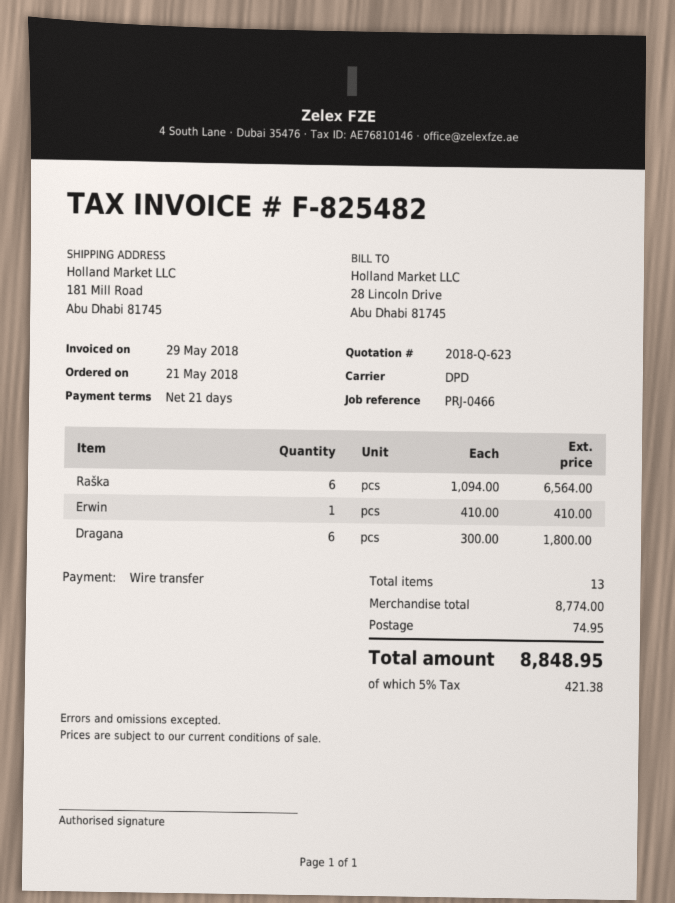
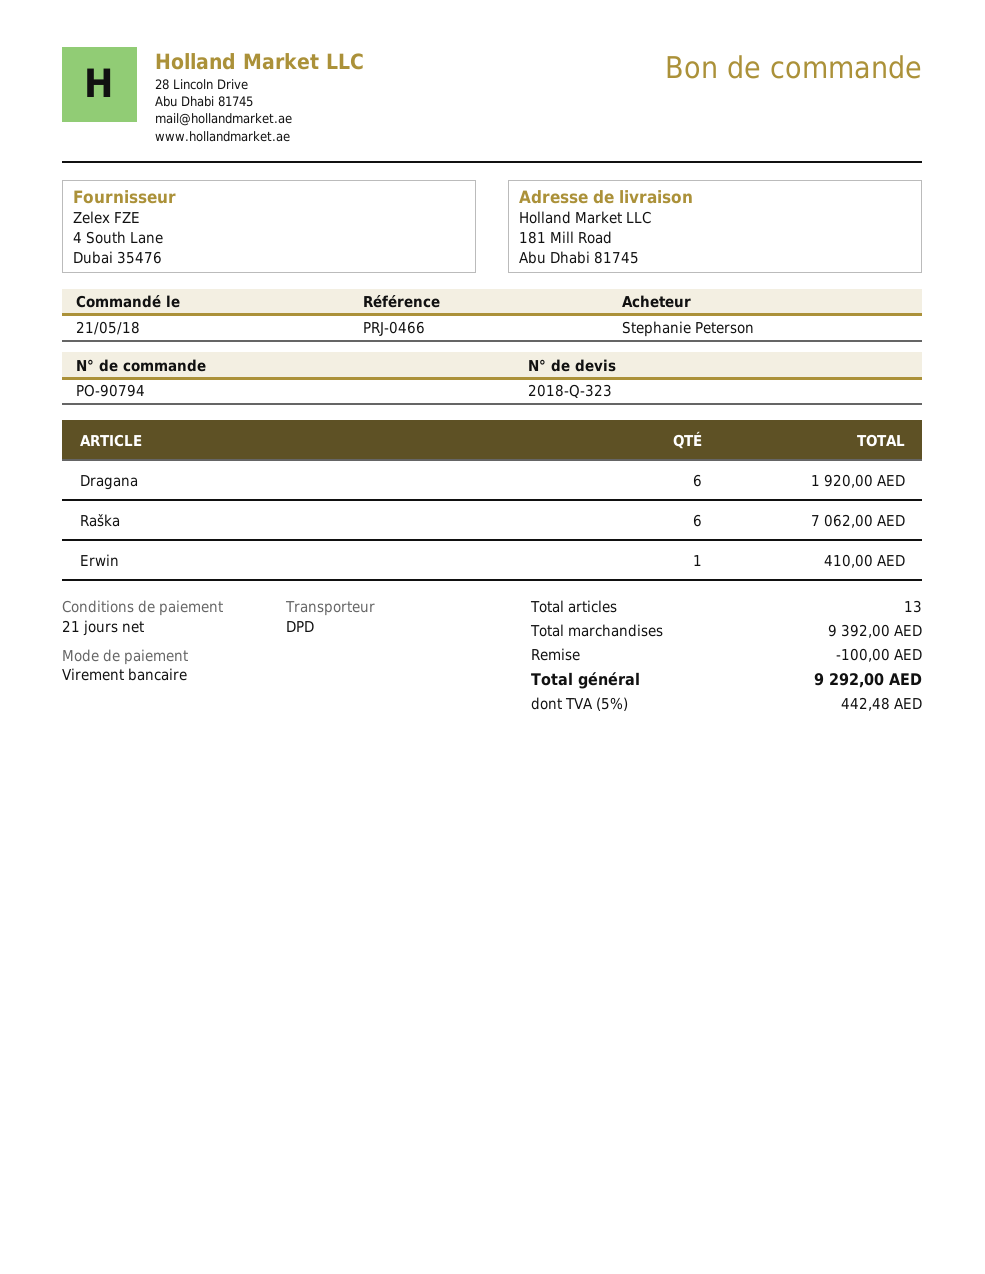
quote number: 2018-Q-623 -> 2018-Q-323
Raška: 6 for 6564.00 -> 6 for 7062.00
Dragana: 6 for 1800.00 -> 6 for 1920.00
subtotal: 8774.00 -> 9392.00
discount: none -> 100.00
shipping: 74.95 -> none
tax: 5% = 421.38 -> 5% = 442.48
total: 8848.95 -> 9292.00

